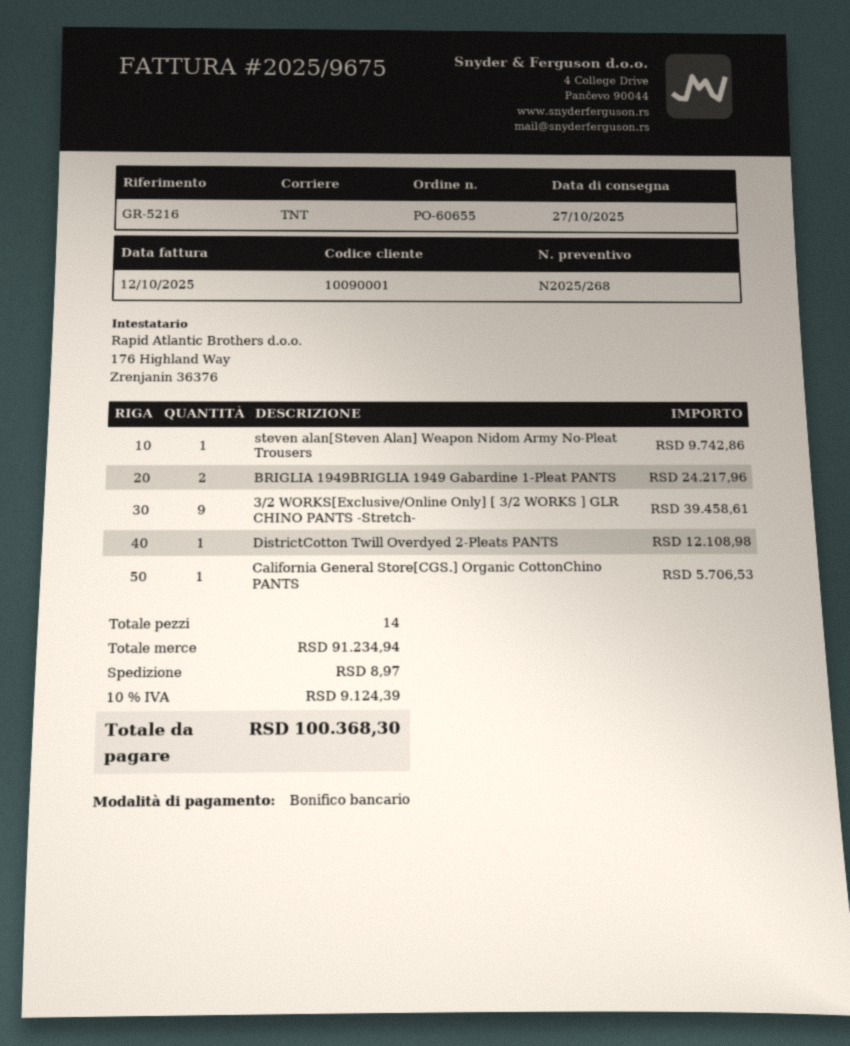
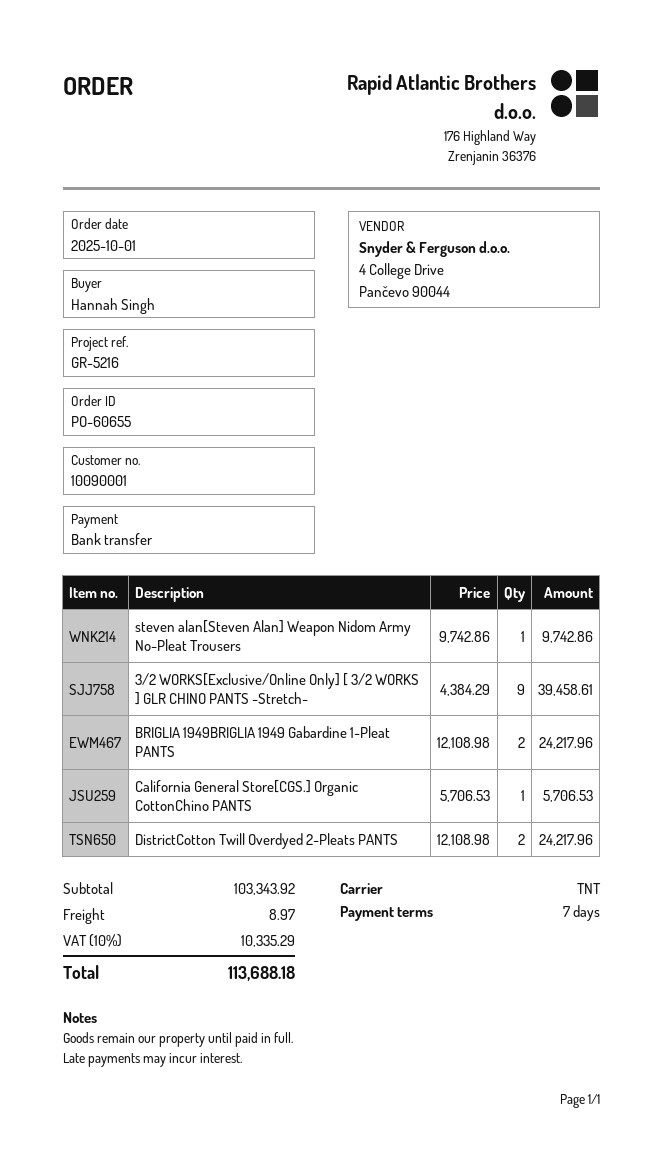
DistrictCotton Twill Overdyed 2-Pleats PANTS: 1 for 12108.98 -> 2 for 24217.96
subtotal: 91234.94 -> 103343.92
tax: 10% = 9124.39 -> 10% = 10335.29
total: 100368.30 -> 113688.18

